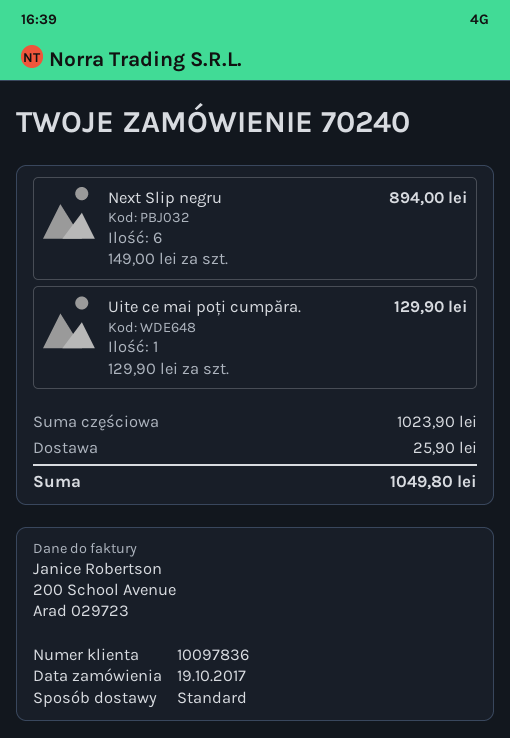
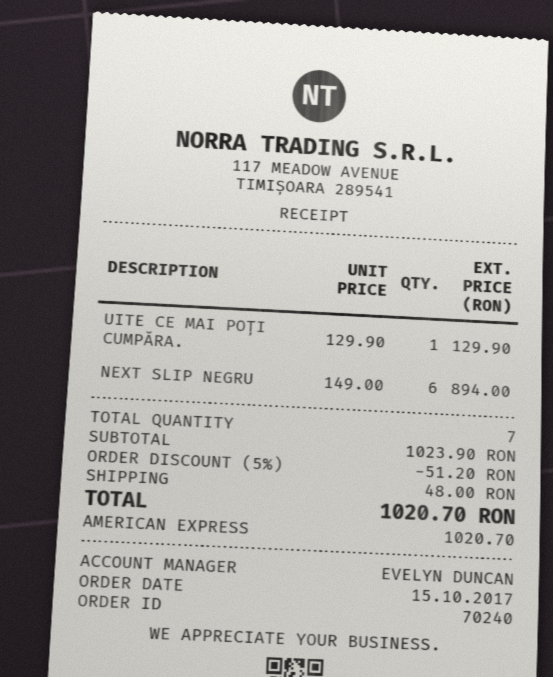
order date: 2017-10-19 -> 2017-10-15
discount: none -> 5% = 51.20
shipping: 25.90 -> 48.00
total: 1049.80 -> 1020.70

